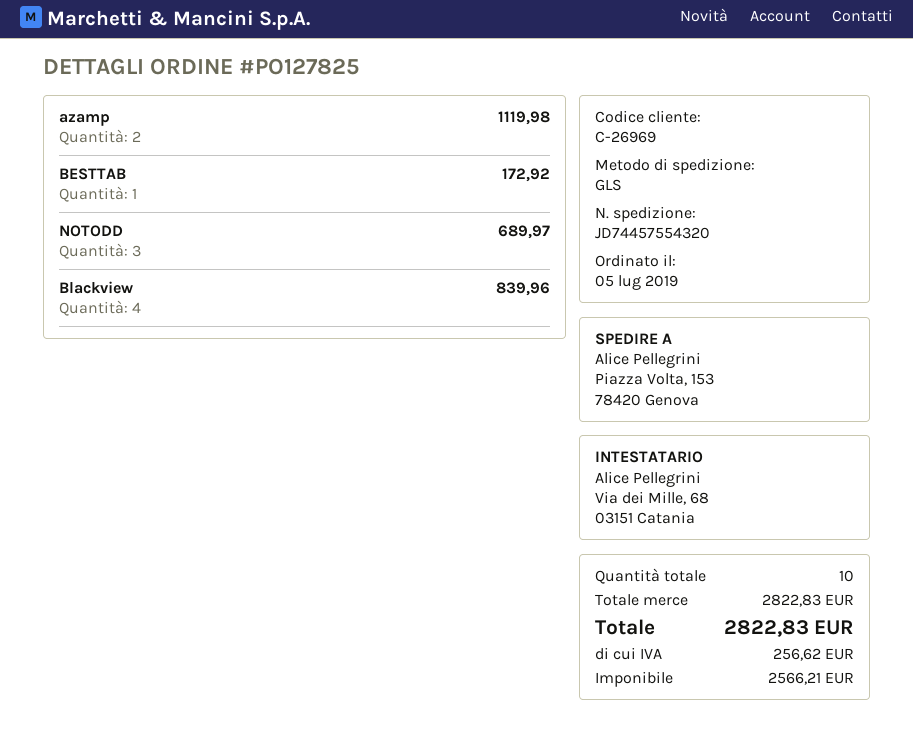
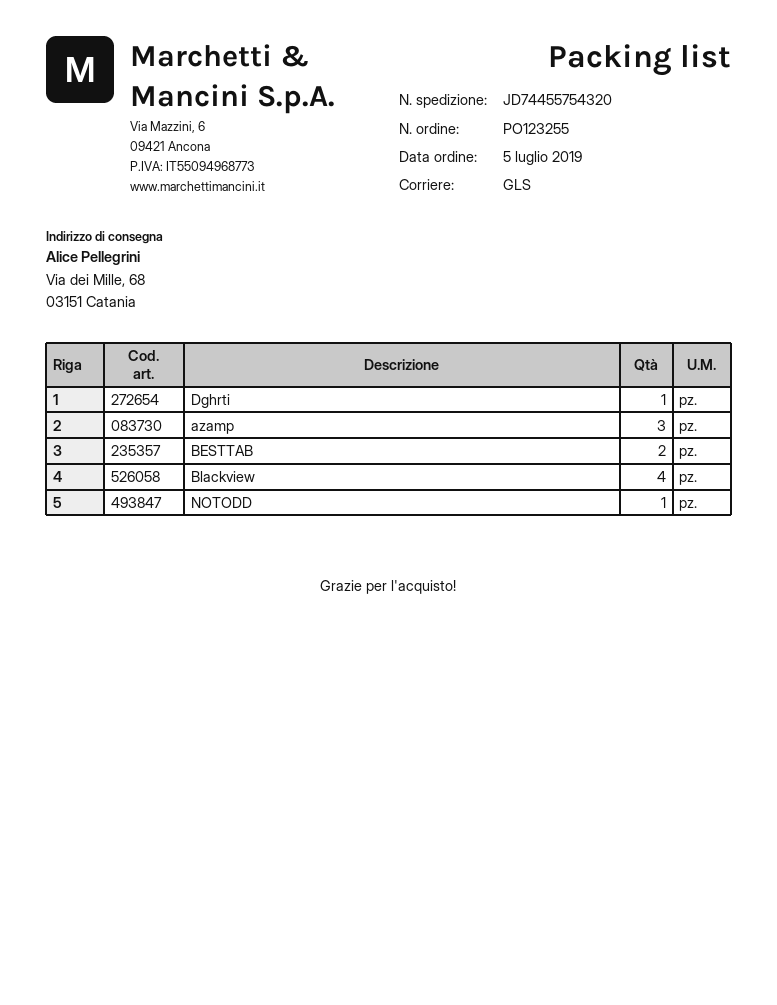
order number: PO127825 -> PO123255
tracking number: JD74457554320 -> JD74455754320
ship to: Piazza Volta, 153, 78420 Genova -> Via dei Mille, 68, 03151 Catania
azamp: 2 -> 3
BESTTAB: 1 -> 2
NOTODD: 3 -> 1
Dghrti: none -> 1

